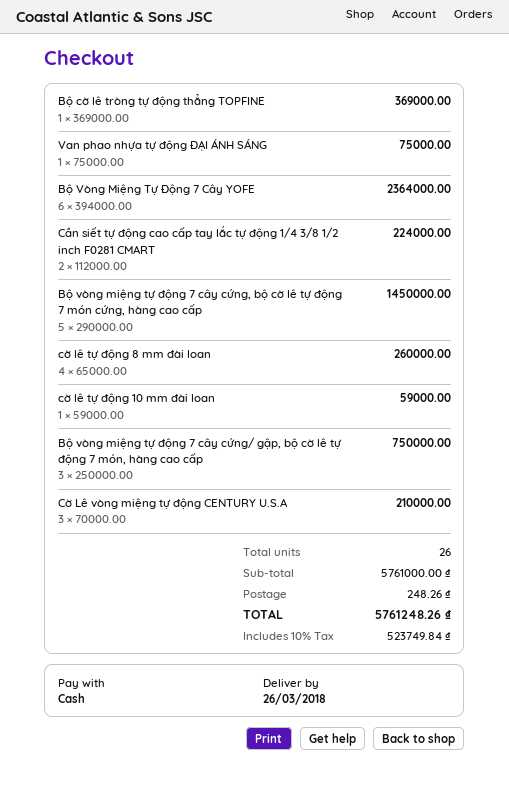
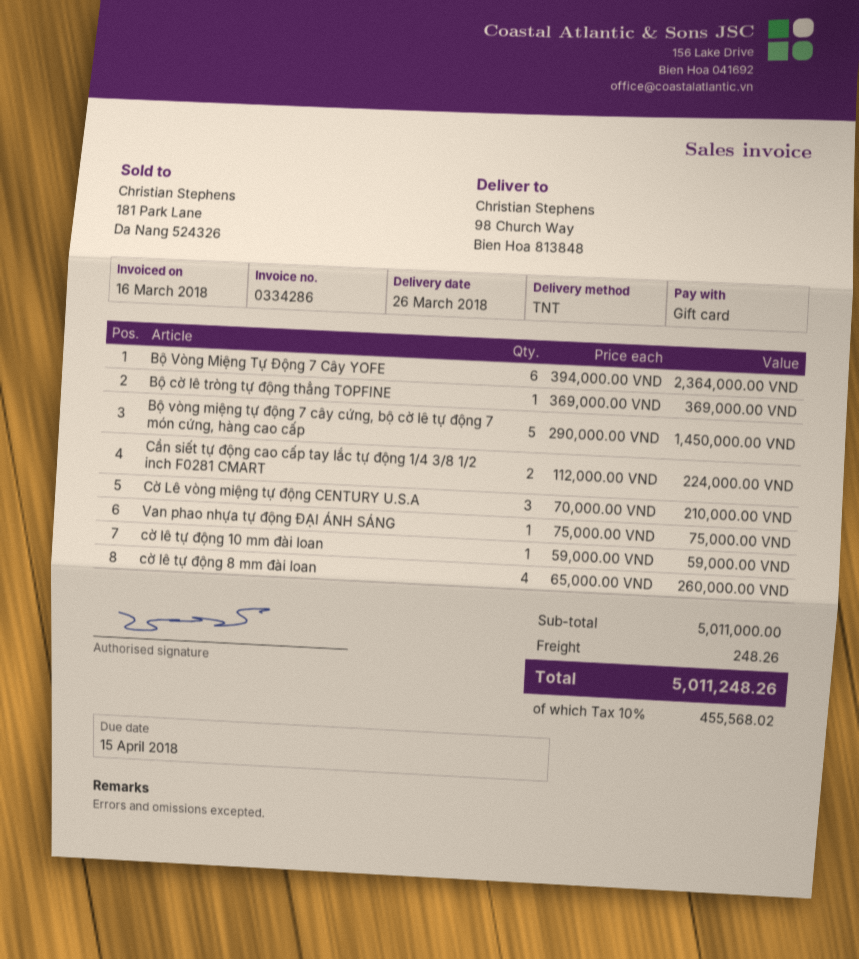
payment method: cash -> gift card
Bộ vòng miệng tự động 7 cây cứng/ gập, bộ cờ lê tự động 7 món, hàng cao cấp: 3 x 250000.00 = 750000.00 -> none
subtotal: 5761000.00 -> 5011000.00
tax: 10% = 523749.84 -> 10% = 455568.02
total: 5761248.26 -> 5011248.26

